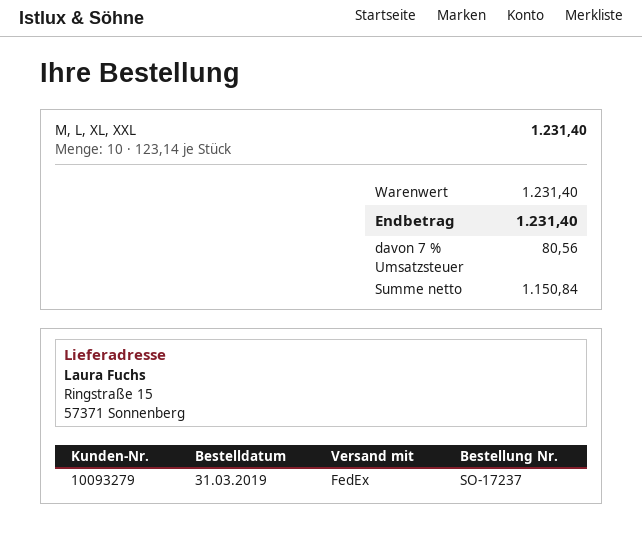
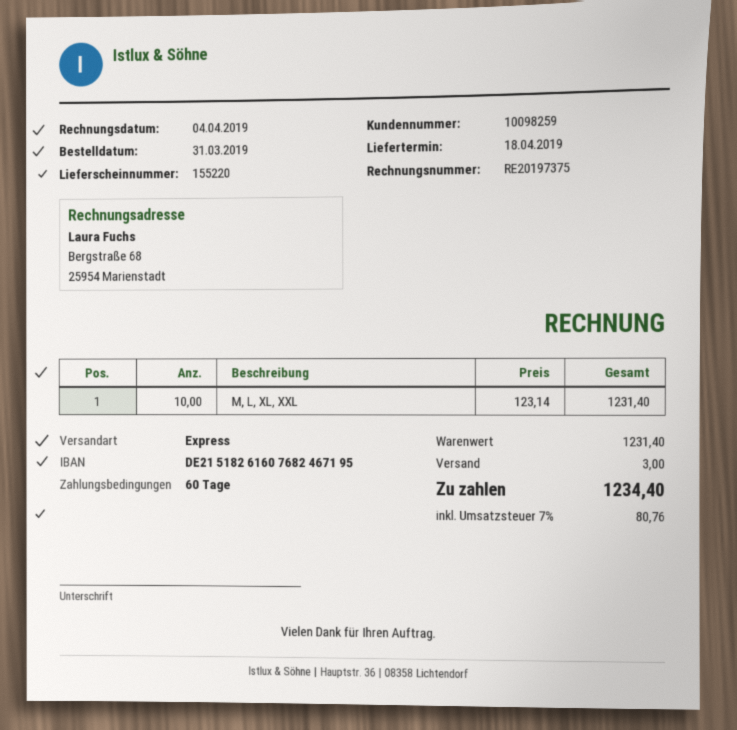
customer number: 10093279 -> 10098259
shipping method: FedEx -> express
shipping: none -> 3.00
tax: 7% = 80.56 -> 7% = 80.76
total: 1231.40 -> 1234.40

